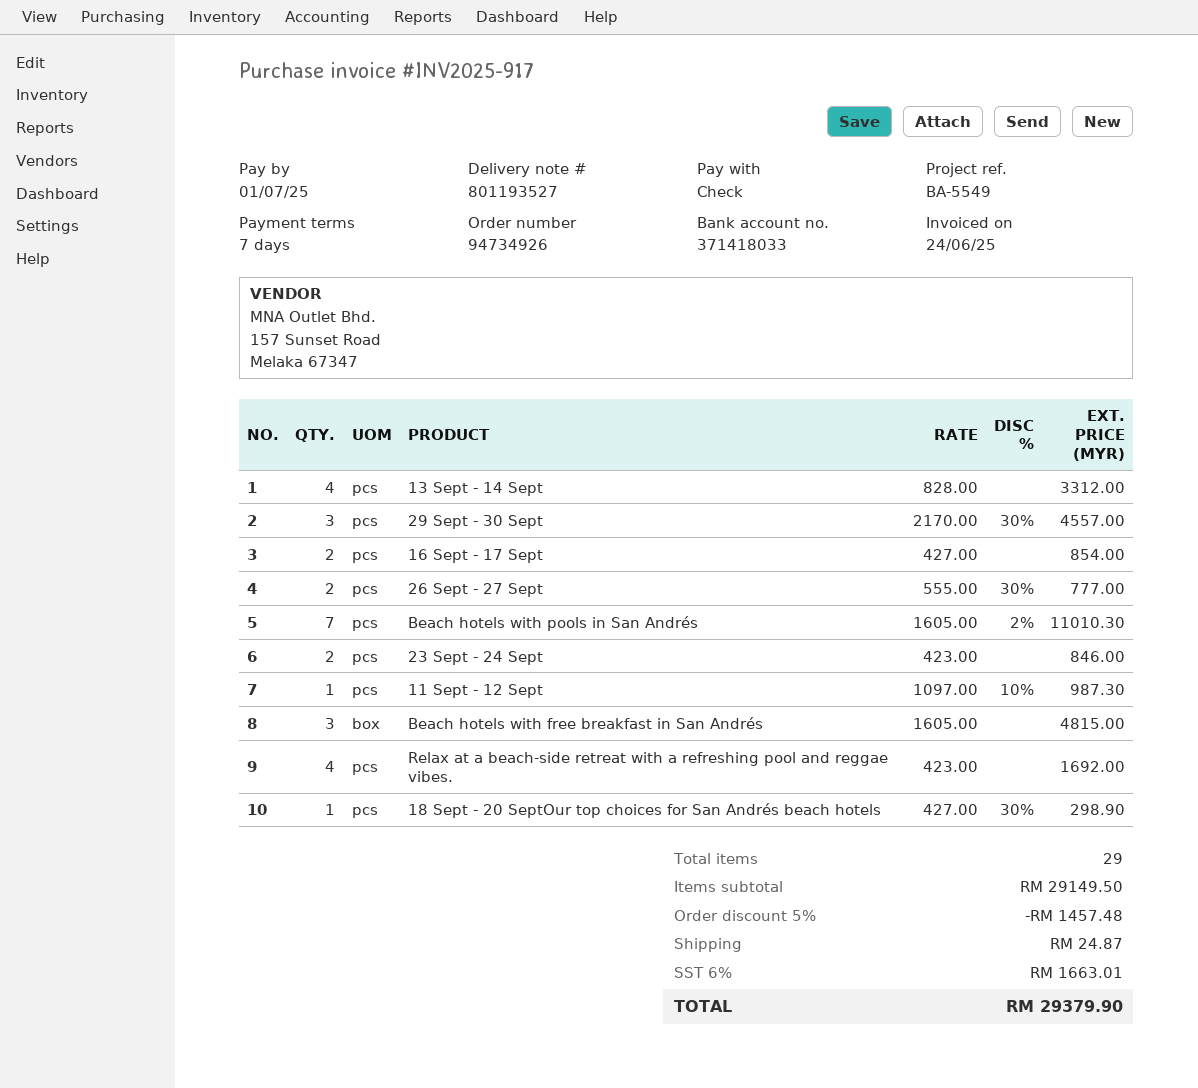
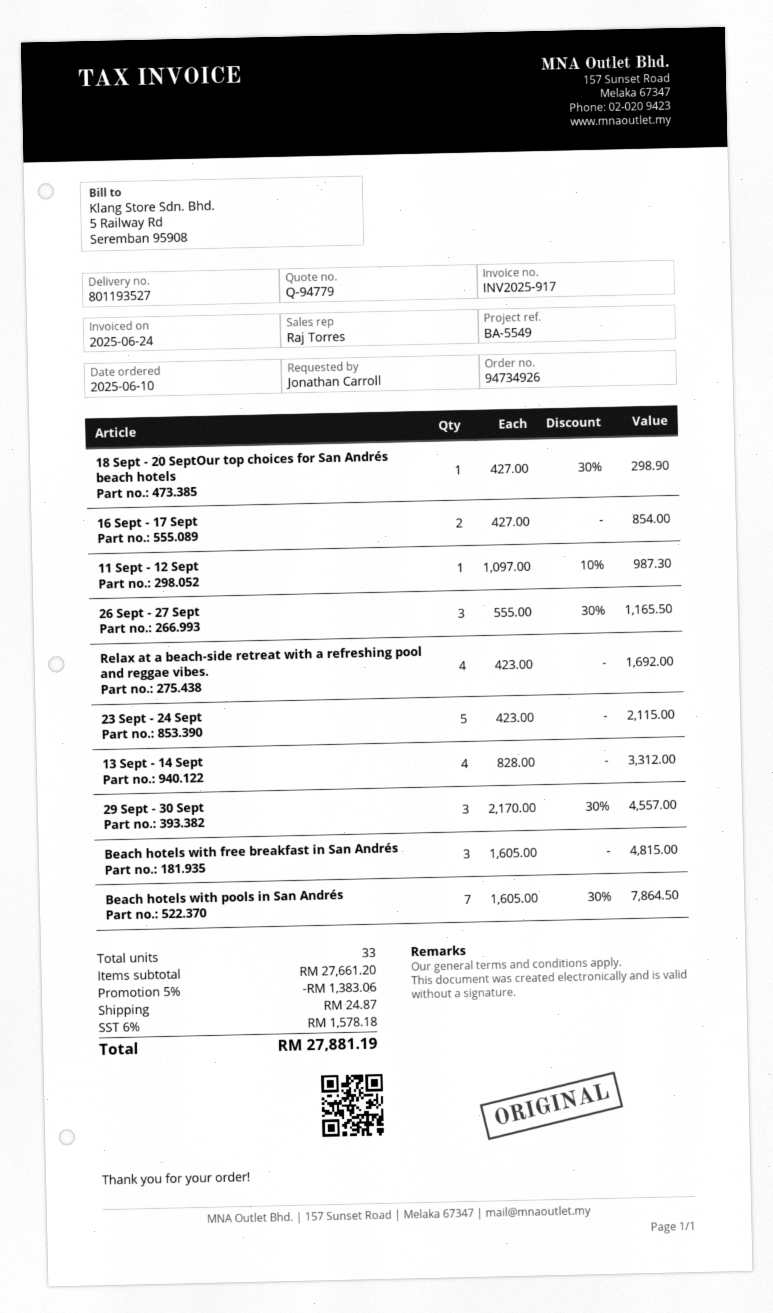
26 Sept - 27 Sept: 2 x 555.00 - 30% = 777.00 -> 3 x 555.00 - 30% = 1165.50
Beach hotels with pools in San Andrés: 7 x 1605.00 - 2% = 11010.30 -> 7 x 1605.00 - 30% = 7864.50
23 Sept - 24 Sept: 2 x 423.00 = 846.00 -> 5 x 423.00 = 2115.00
total quantity: 29 -> 33
subtotal: 29149.50 -> 27661.20
discount: 5% = 1457.48 -> 5% = 1383.06
tax: 6% = 1663.01 -> 6% = 1578.18
total: 29379.90 -> 27881.19

